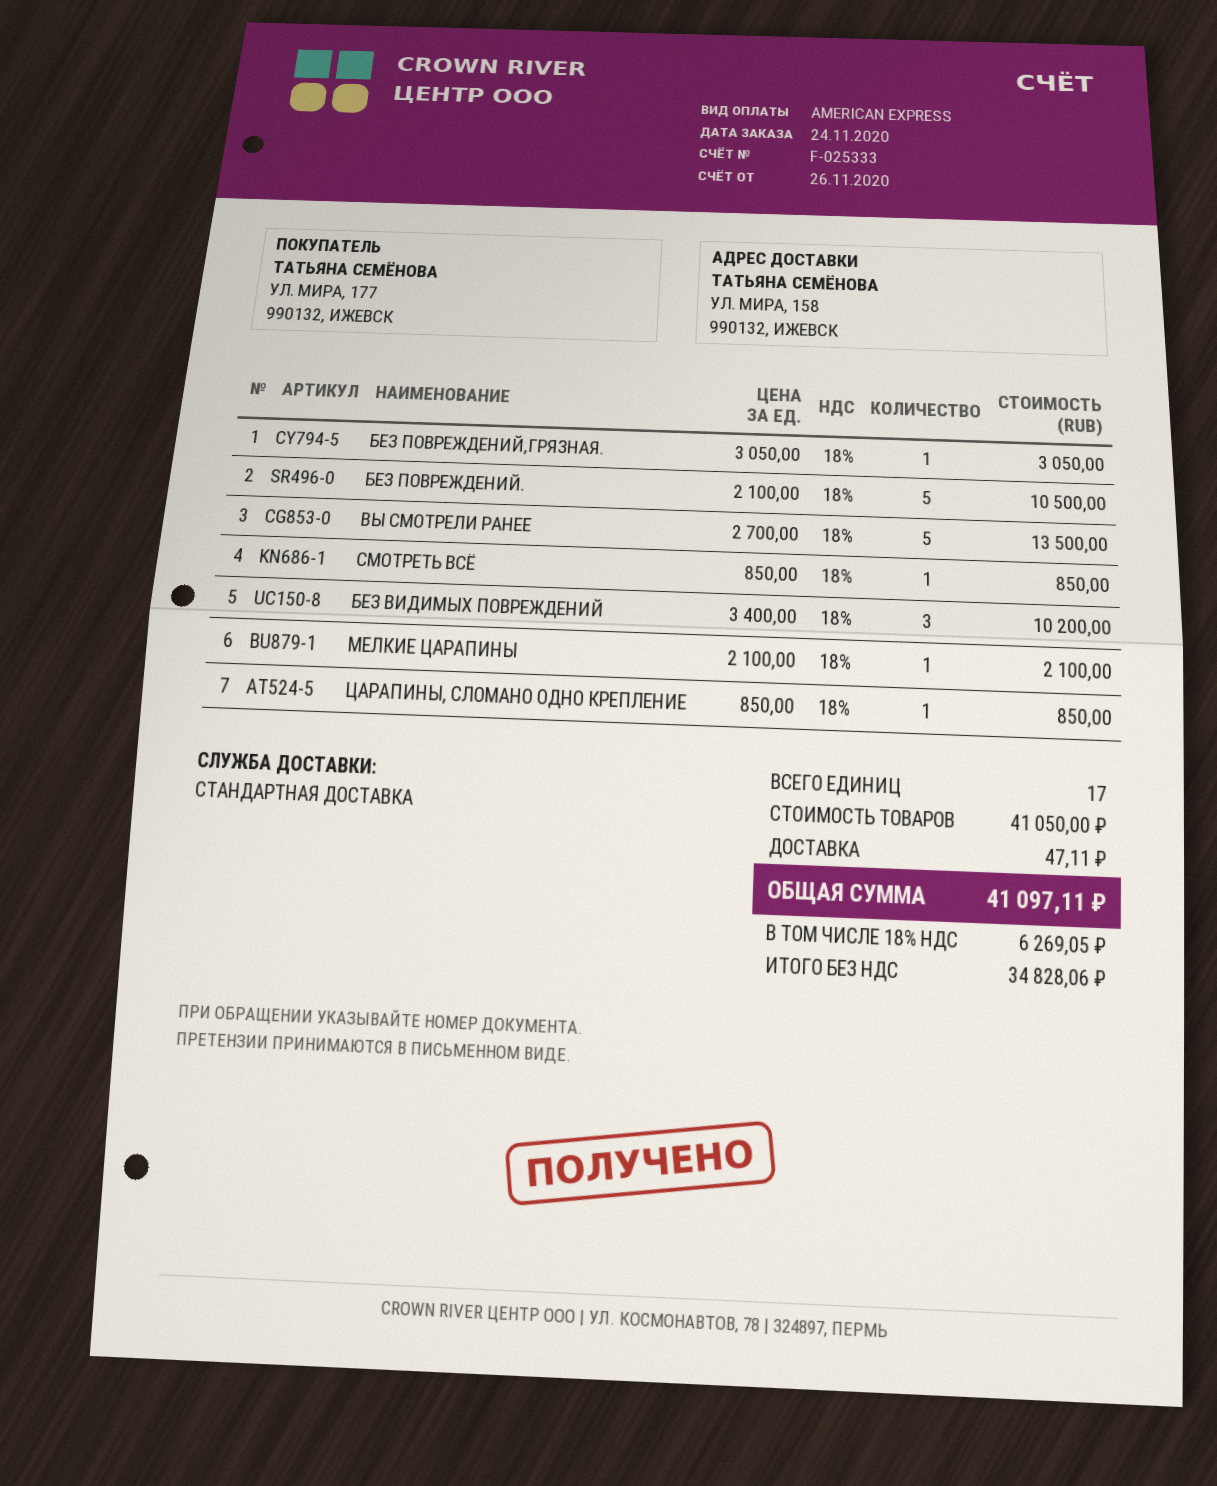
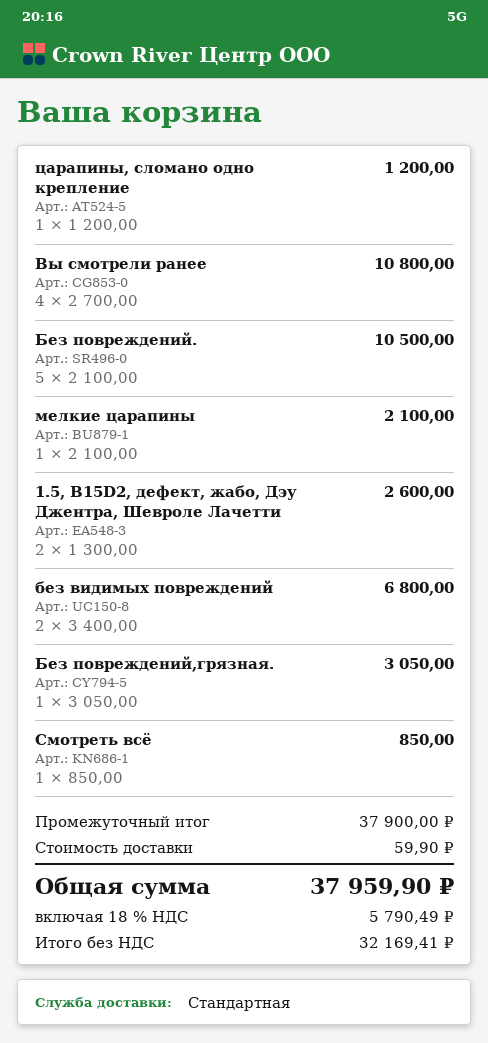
ВЫ СМОТРЕЛИ РАНЕЕ: 5 x 2700.00 = 13500.00 -> 4 x 2700.00 = 10800.00
БЕЗ ВИДИМЫХ ПОВРЕЖДЕНИЙ: 3 x 3400.00 = 10200.00 -> 2 x 3400.00 = 6800.00
ЦАРАПИНЫ, СЛОМАНО ОДНО КРЕПЛЕНИЕ: 1 x 850.00 = 850.00 -> 1 x 1200.00 = 1200.00
1.5, B15D2, дефект, жабо, Дэу Джентра, Шевроле Лачетти: none -> 2 x 1300.00 = 2600.00
subtotal: 41050.00 -> 37900.00
shipping: 47.11 -> 59.90
net: 34828.06 -> 32169.41
tax: 18% = 6269.05 -> 18% = 5790.49
total: 41097.11 -> 37959.90

